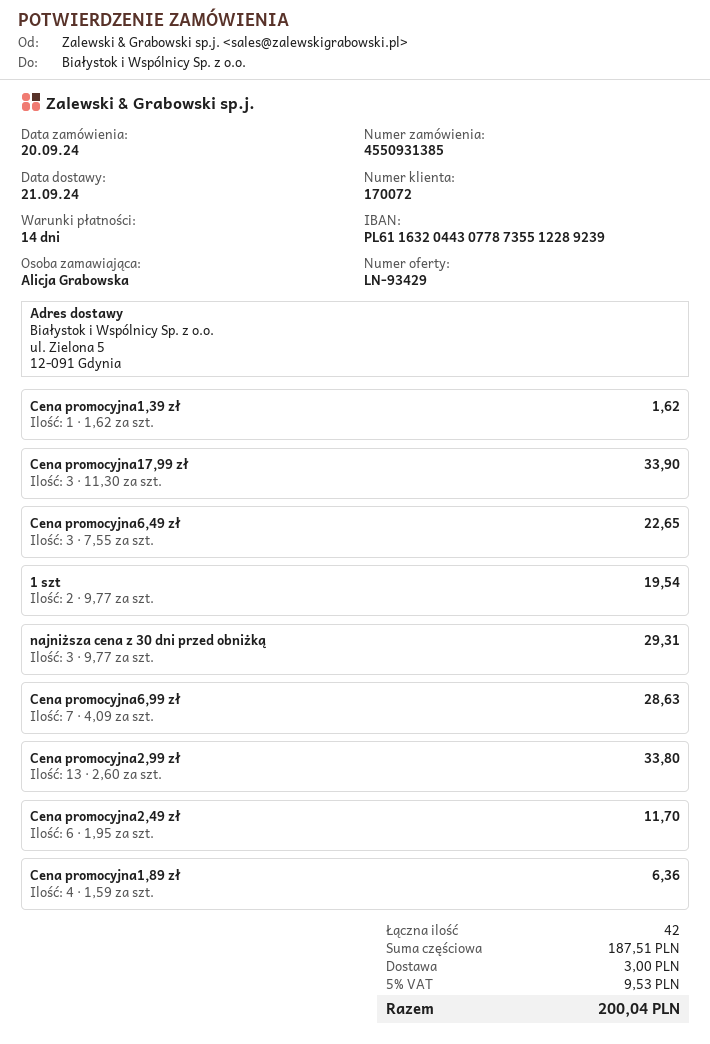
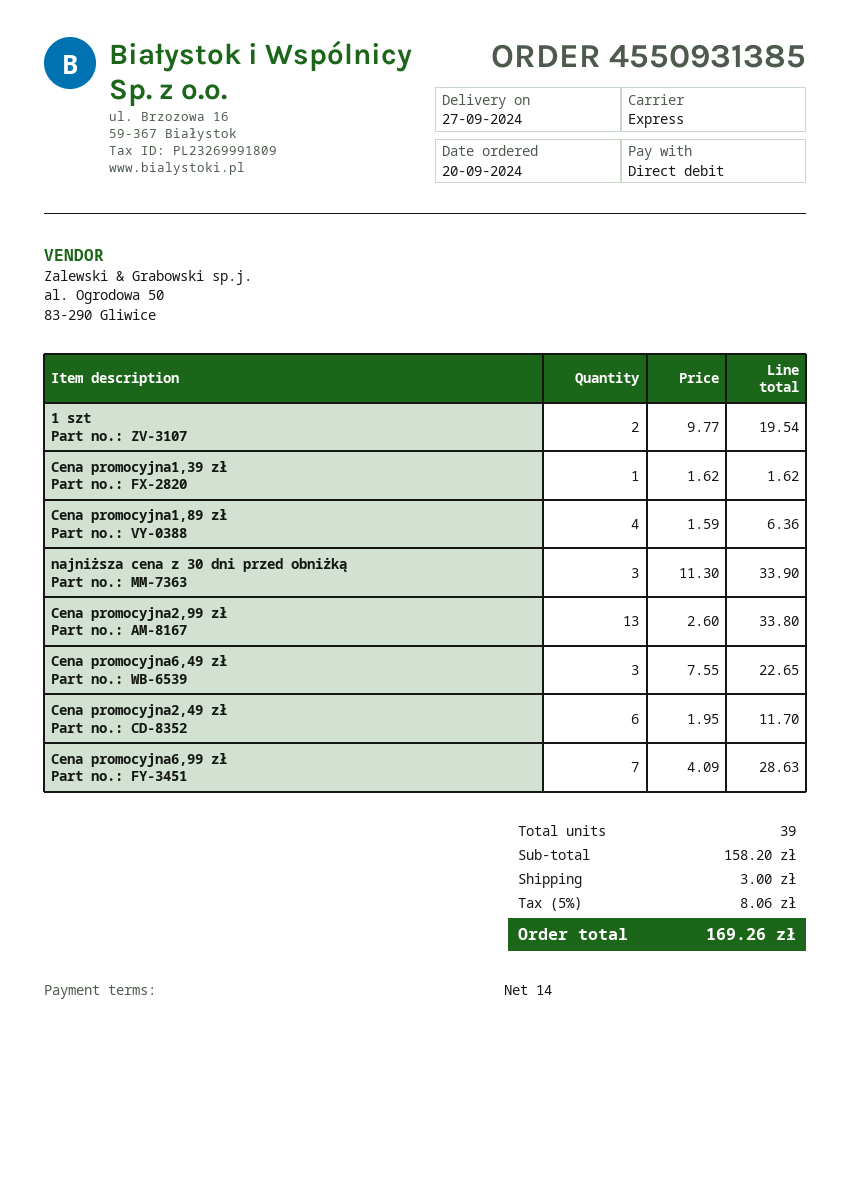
delivery date: 2024-09-21 -> 2024-09-27
Cena promocyjna17,99 zł: 3 x 11.30 = 33.90 -> none
najniższa cena z 30 dni przed obniżką: 3 x 9.77 = 29.31 -> 3 x 11.30 = 33.90
total quantity: 42 -> 39
subtotal: 187.51 -> 158.20
tax: 5% = 9.53 -> 5% = 8.06
total: 200.04 -> 169.26

